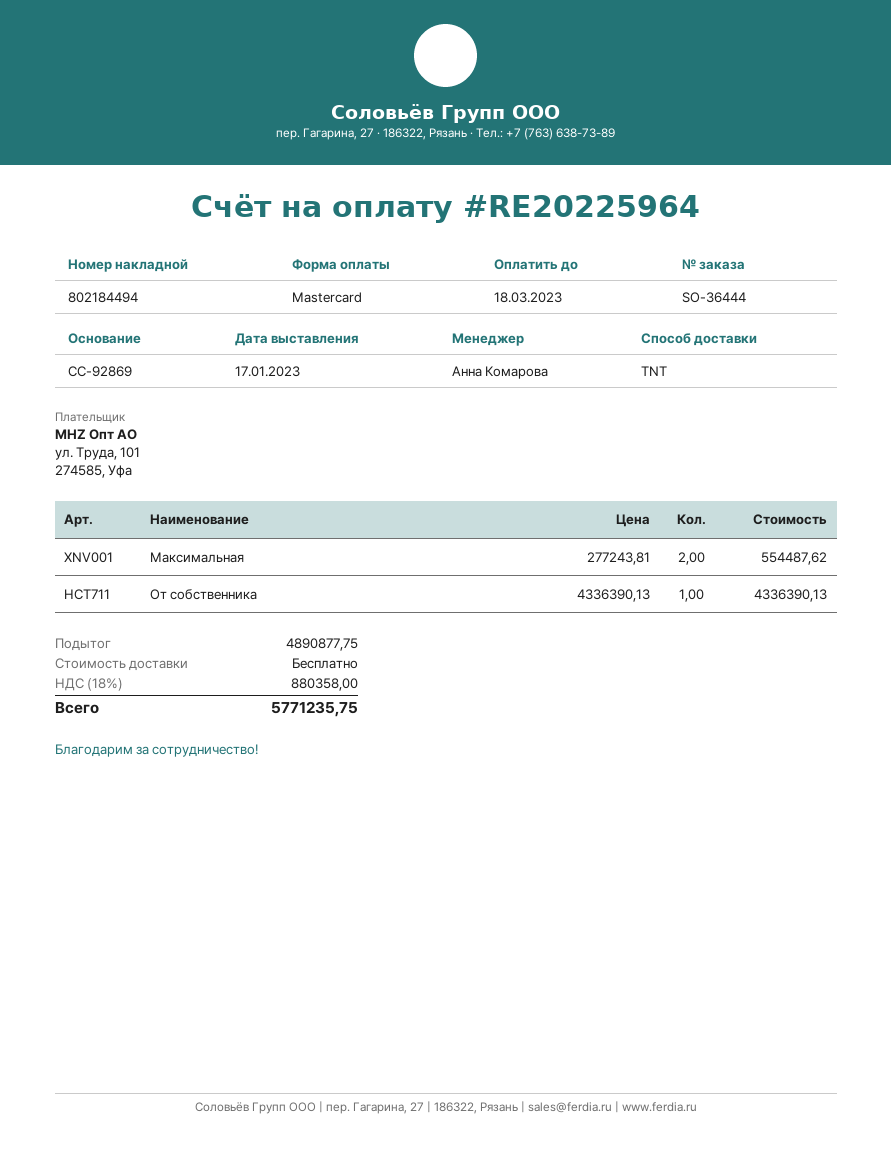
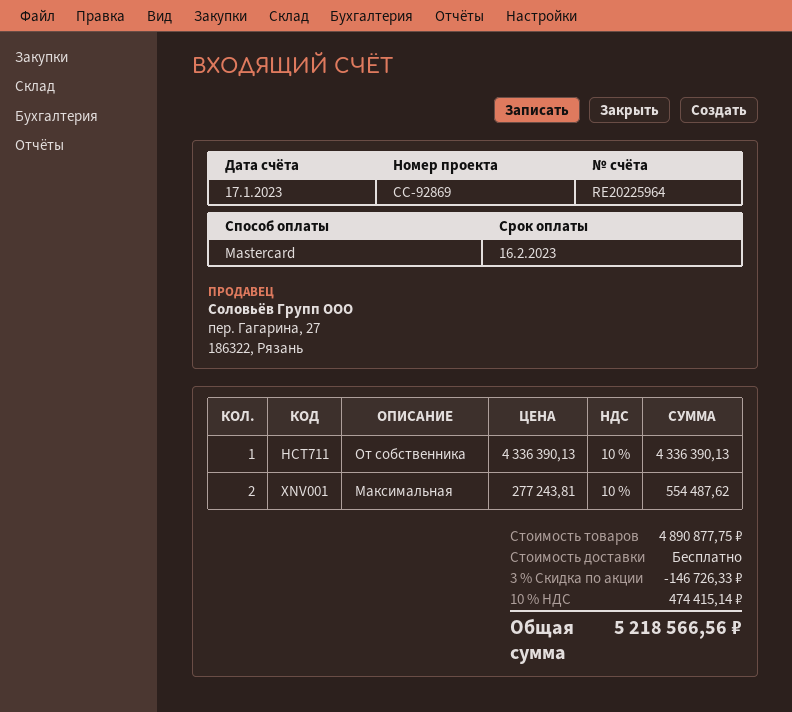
due date: 2023-03-18 -> 2023-02-16
discount: none -> 3% = 146726.33
tax: 18% = 880358.00 -> 10% = 474415.14
total: 5771235.75 -> 5218566.56

